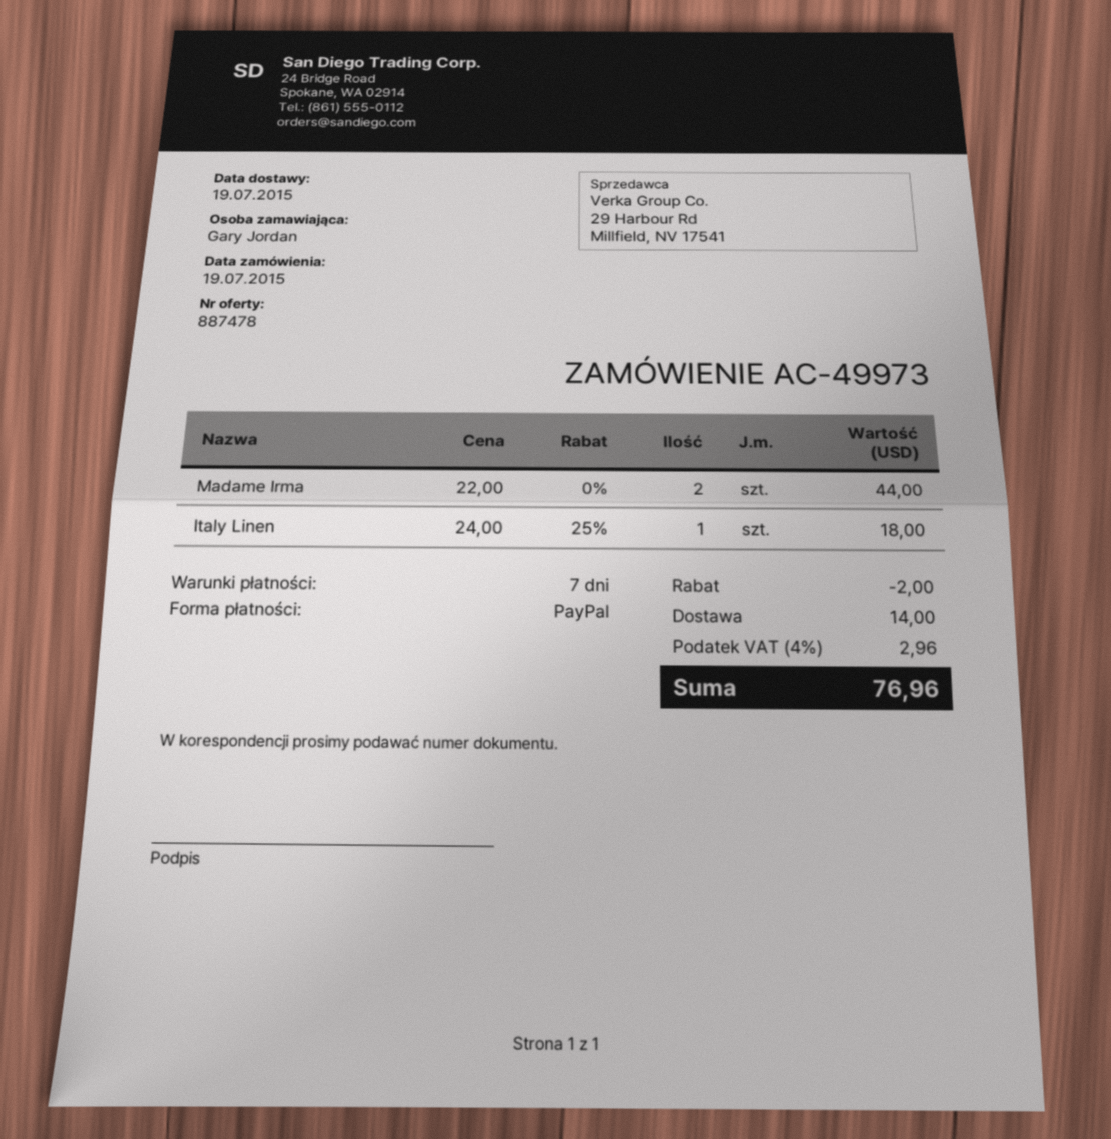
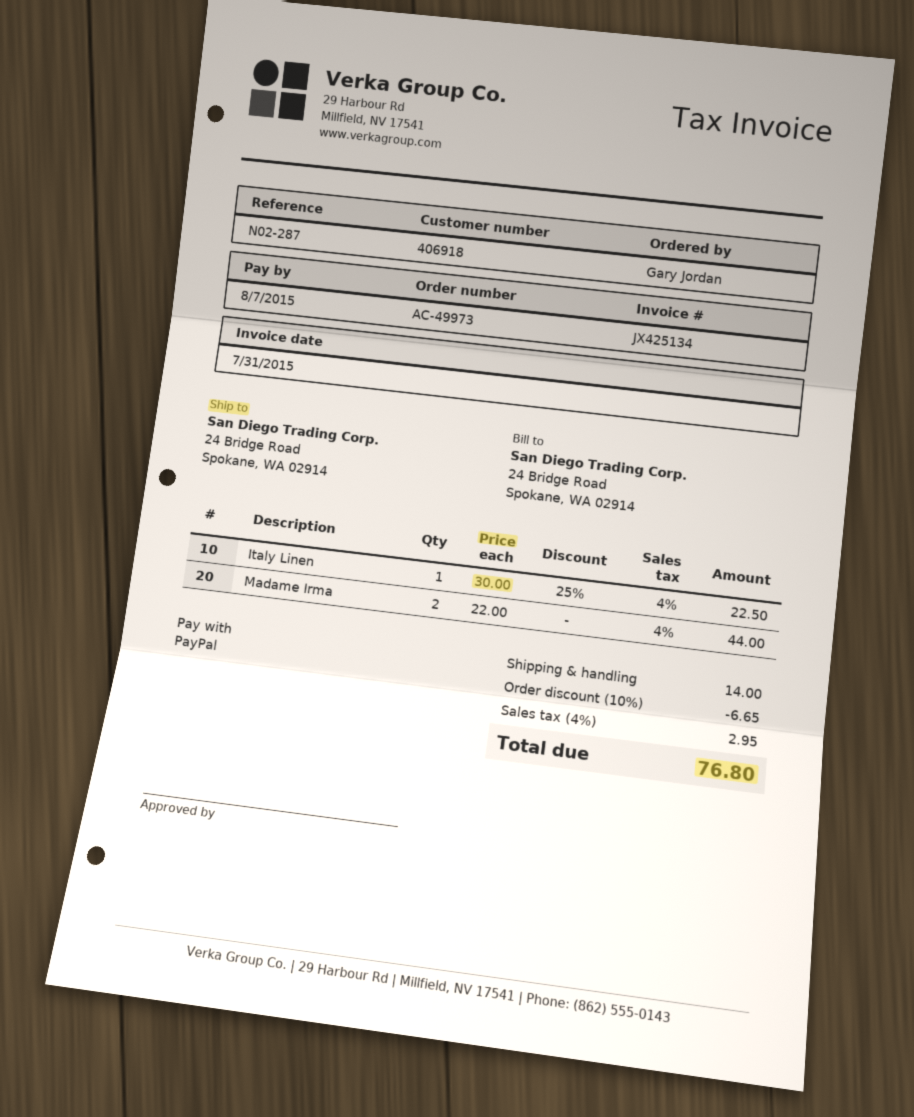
Italy Linen: 1 x 24.00 - 25% = 18.00 -> 1 x 30.00 - 25% = 22.50
discount: 2.00 -> 6.65
tax: 4% = 2.96 -> 4% = 2.95
total: 76.96 -> 76.80

